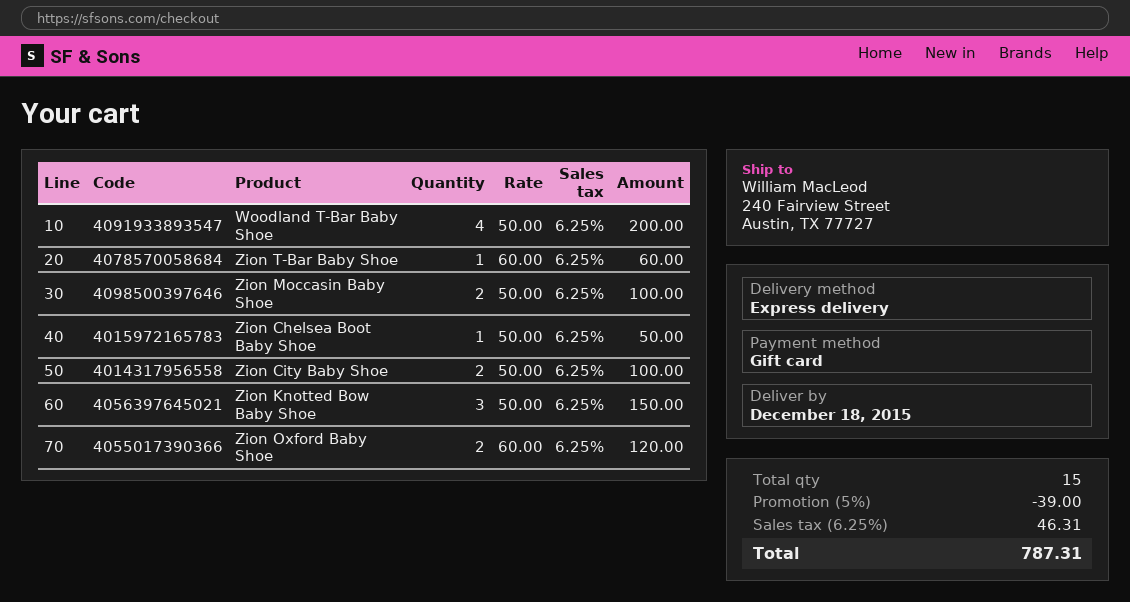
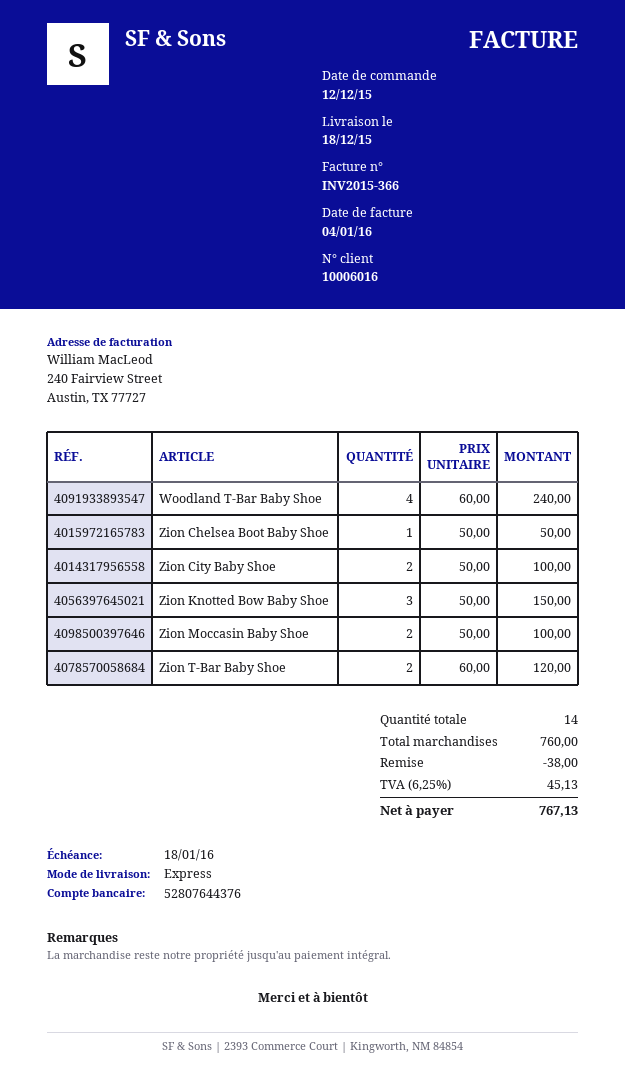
Woodland T-Bar Baby Shoe: 4 x 50.00 = 200.00 -> 4 x 60.00 = 240.00
Zion T-Bar Baby Shoe: 1 x 60.00 = 60.00 -> 2 x 60.00 = 120.00
Zion Oxford Baby Shoe: 2 x 60.00 = 120.00 -> none
total quantity: 15 -> 14
discount: 39.00 -> 38.00
tax: 6.25% = 46.31 -> 6.25% = 45.13
total: 787.31 -> 767.13

